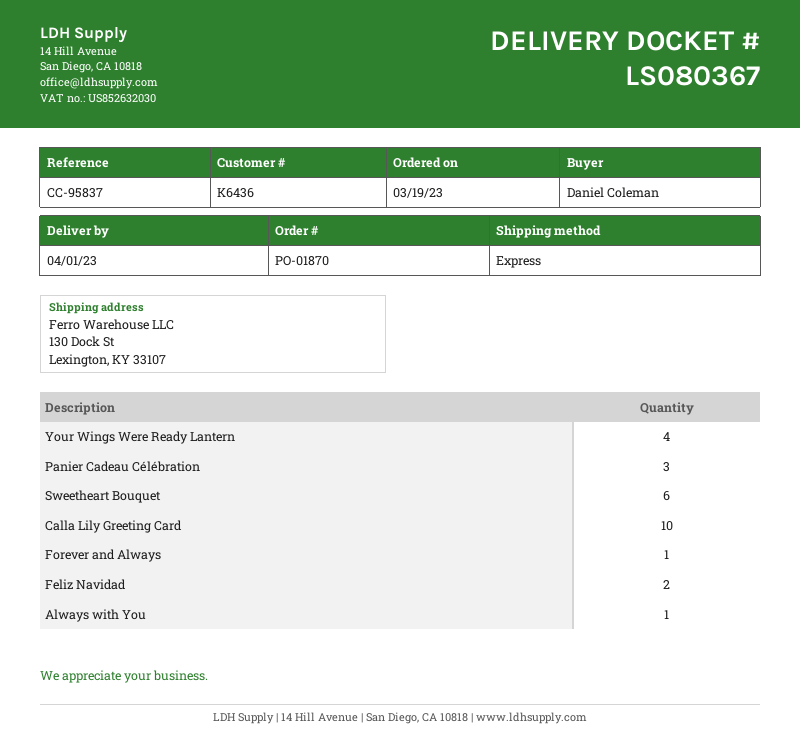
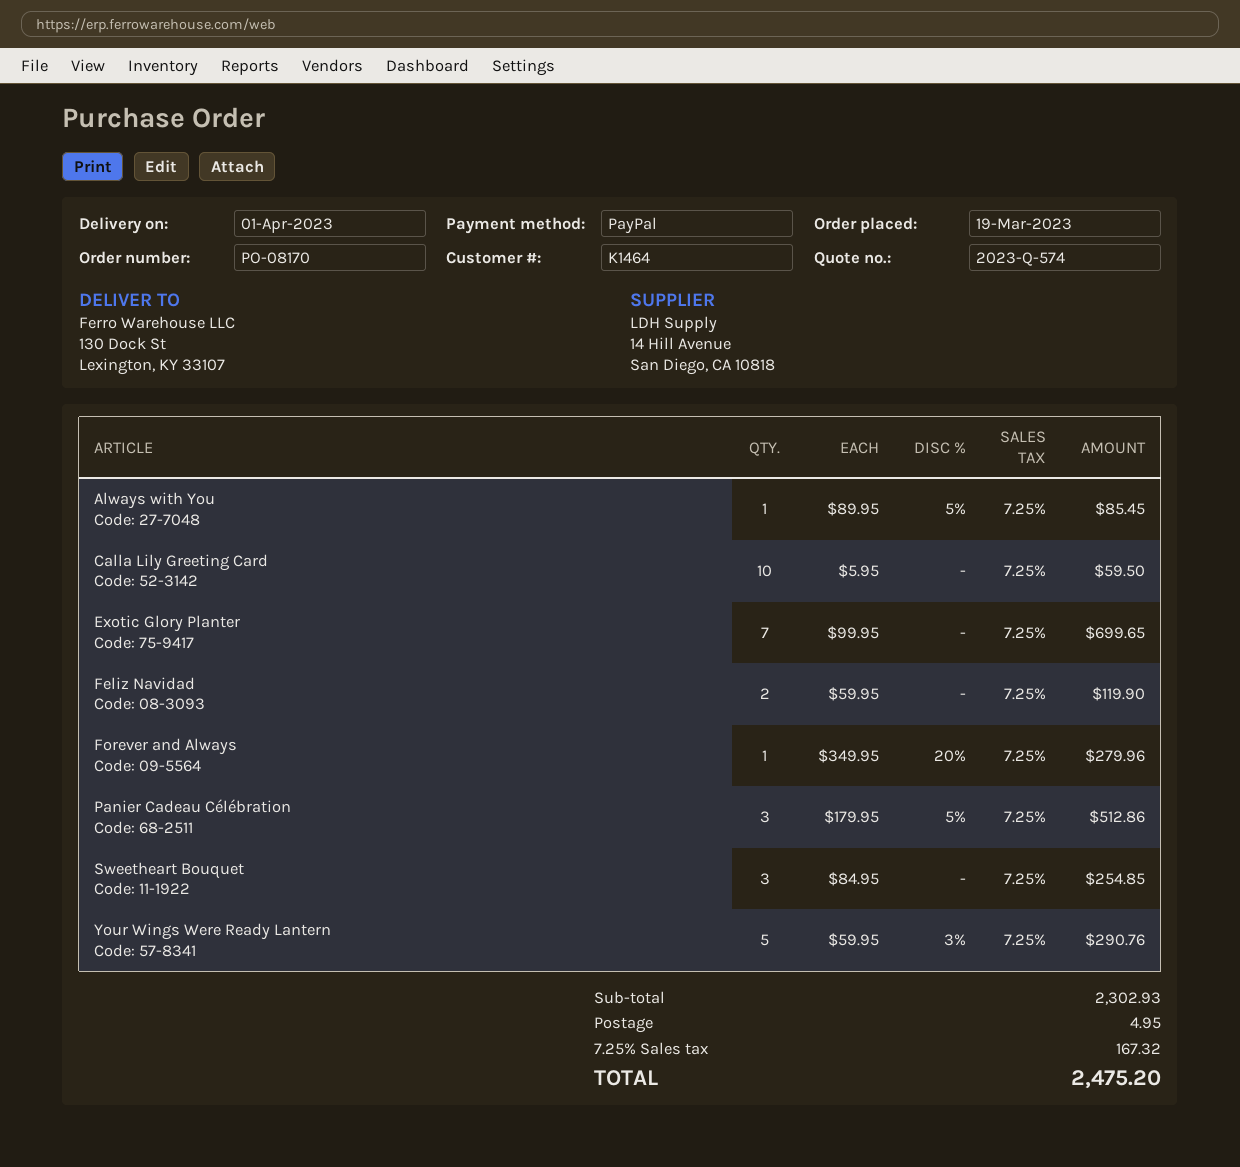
order number: PO-01870 -> PO-08170
customer number: K6436 -> K1464
Your Wings Were Ready Lantern: 4 -> 5
Sweetheart Bouquet: 6 -> 3
Exotic Glory Planter: none -> 7

